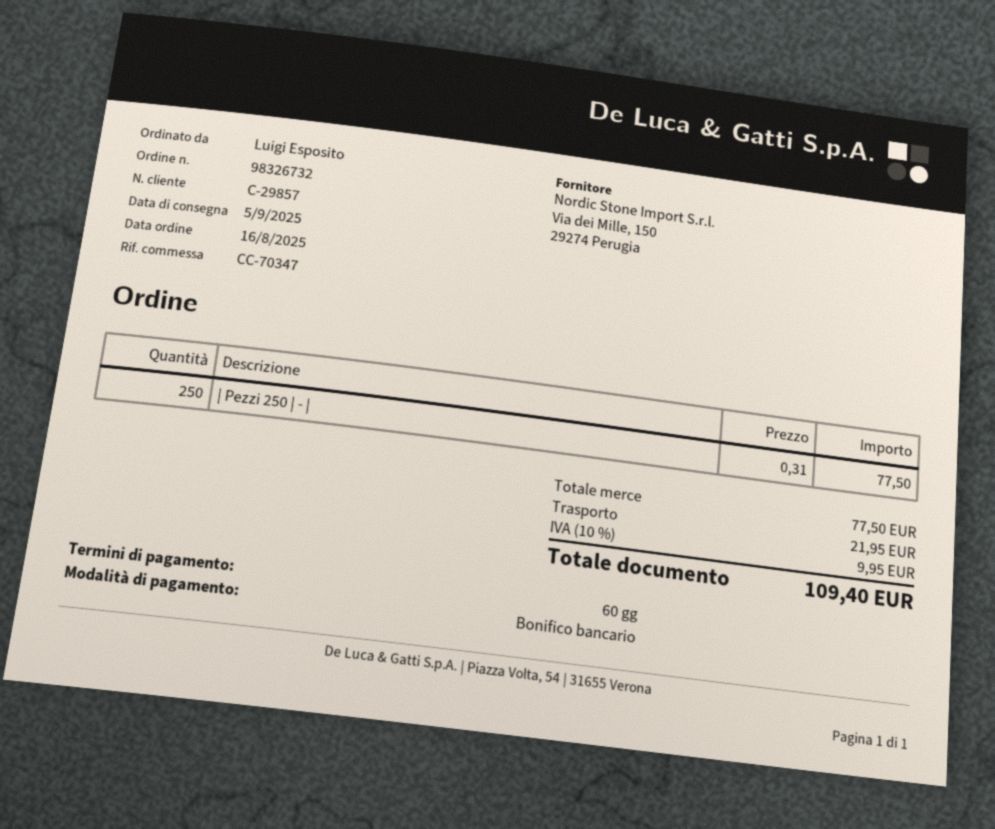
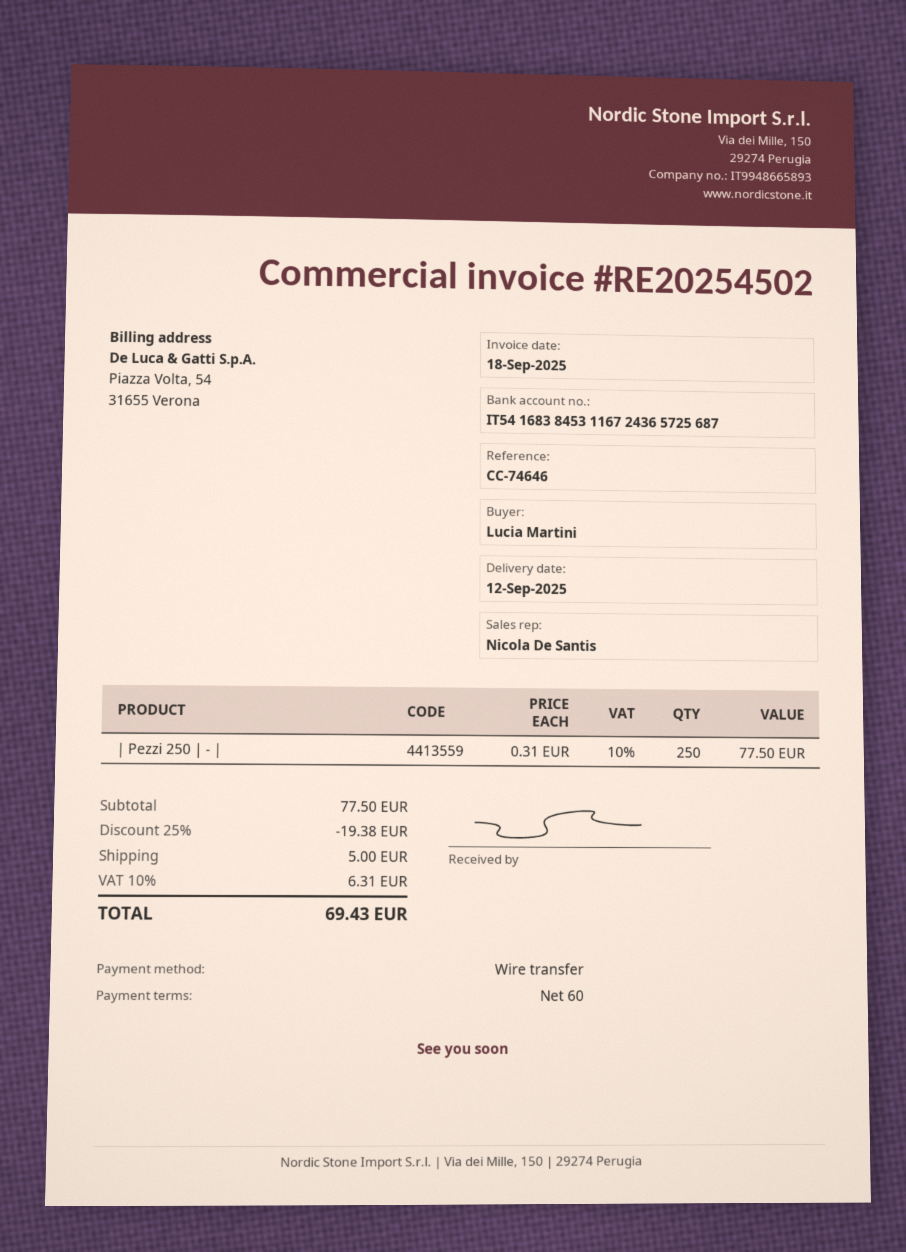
delivery date: 2025-09-05 -> 2025-09-12
reference: CC-70347 -> CC-74646
ordered by: Luigi Esposito -> Lucia Martini
discount: none -> 25% = 19.38
shipping: 21.95 -> 5.00
tax: 10% = 9.95 -> 10% = 6.31
total: 109.40 -> 69.43

